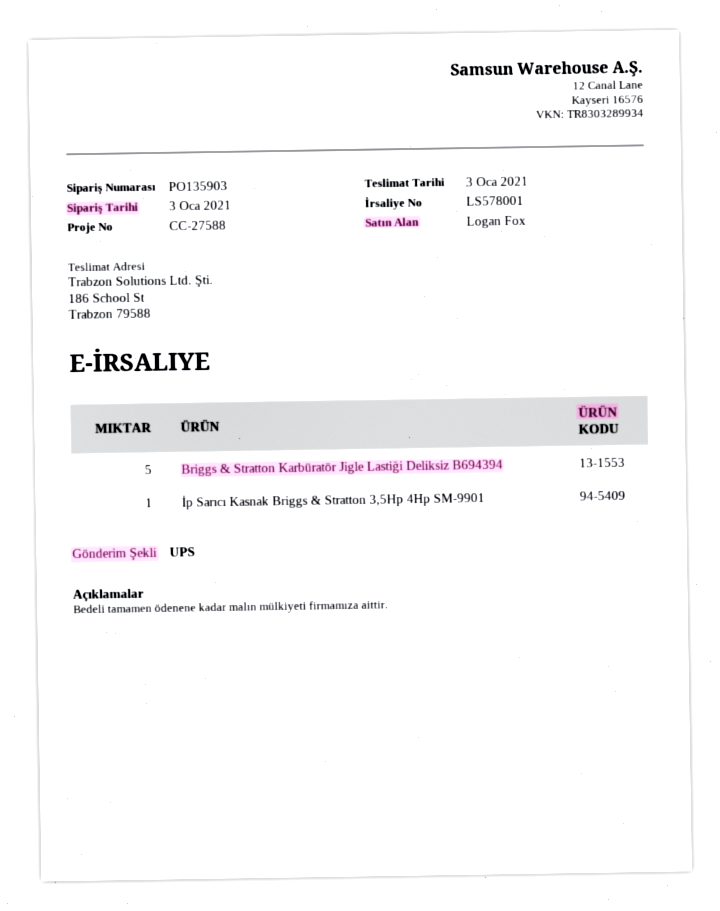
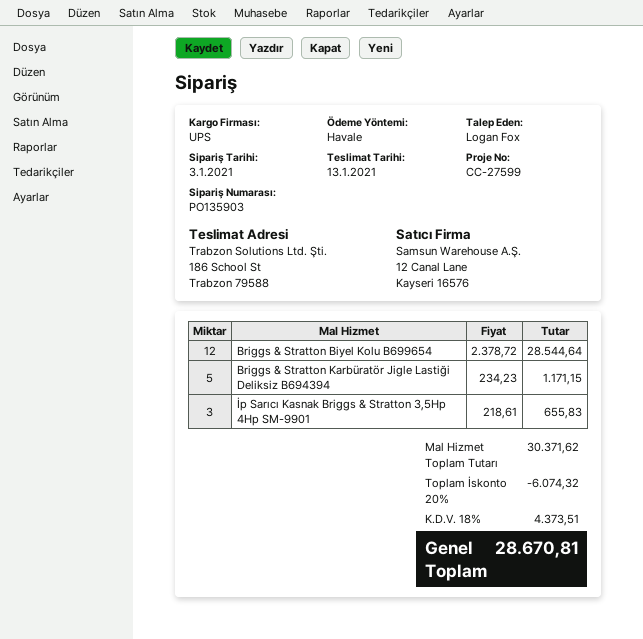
delivery date: 2021-01-03 -> 2021-01-13
reference: CC-27588 -> CC-27599
İp Sarıcı Kasnak Briggs & Stratton 3,5Hp 4Hp SM-9901: 1 -> 3
Briggs & Stratton Biyel Kolu B699654: none -> 12

